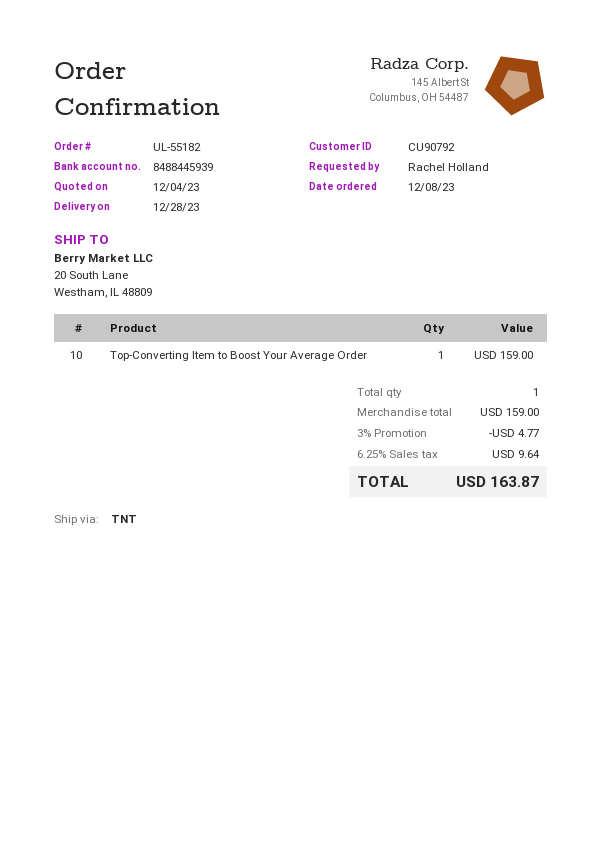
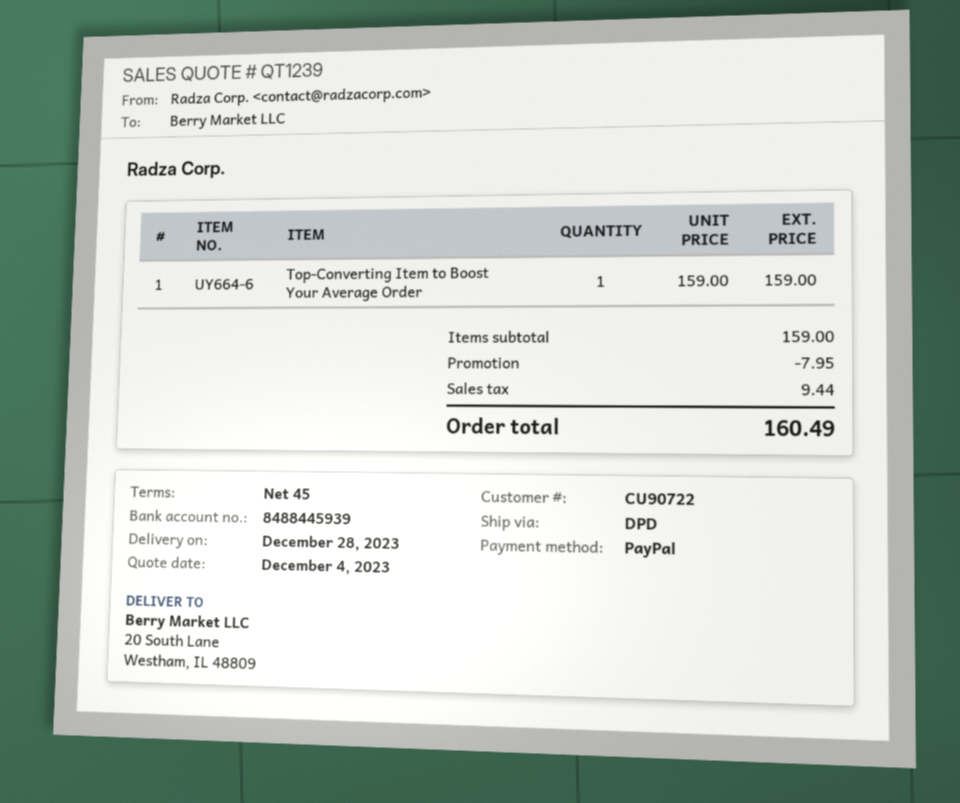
customer number: CU90792 -> CU90722
shipping method: TNT -> DPD
discount: 4.77 -> 7.95
tax: 9.64 -> 9.44
total: 163.87 -> 160.49

